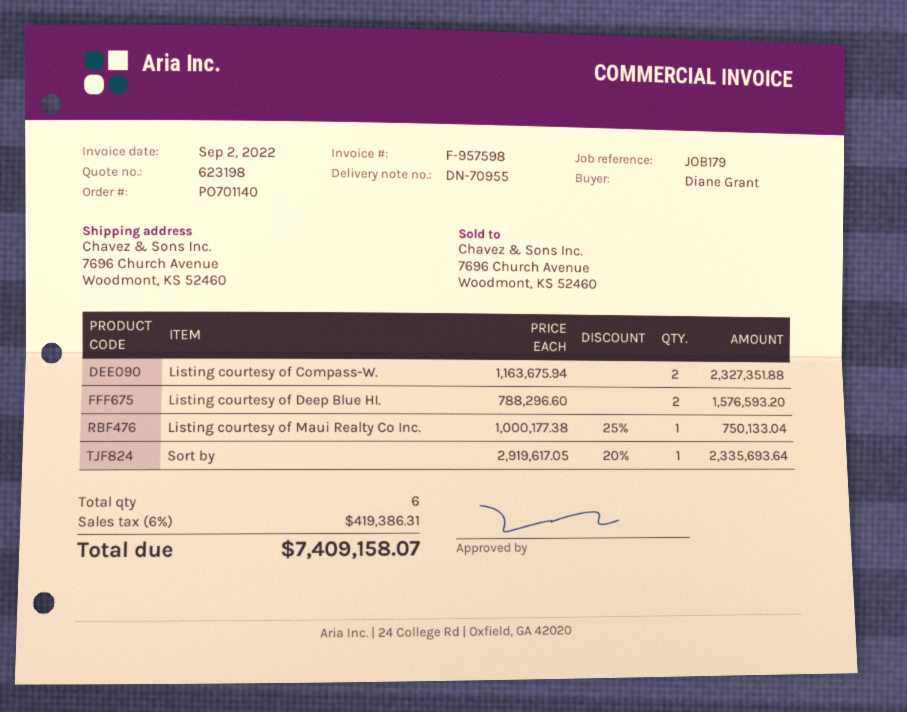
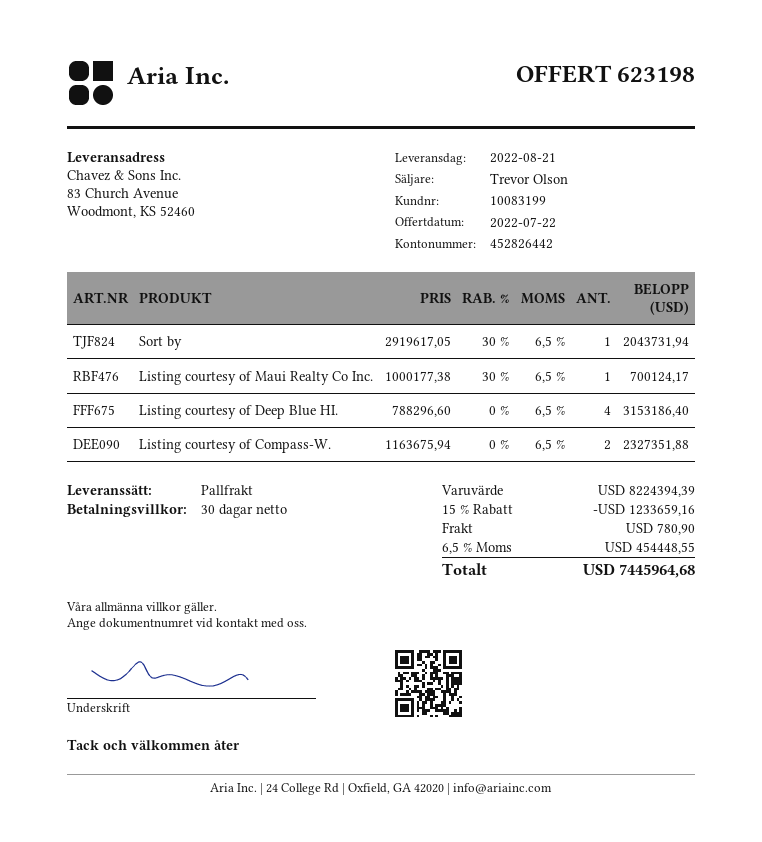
ship to: 7696 Church Avenue, Woodmont, KS 52460 -> 83 Church Avenue, Woodmont, KS 52460
Listing courtesy of Deep Blue HI.: 2 x 788296.60 = 1576593.20 -> 4 x 788296.60 = 3153186.40
Listing courtesy of Maui Realty Co Inc.: 1 x 1000177.38 - 25% = 750133.04 -> 1 x 1000177.38 - 30% = 700124.17
Sort by: 1 x 2919617.05 - 20% = 2335693.64 -> 1 x 2919617.05 - 30% = 2043731.94
discount: none -> 15% = 1233659.16
shipping: none -> 780.90
tax: 6% = 419386.31 -> 6.5% = 454448.55
total: 7409158.07 -> 7445964.68

